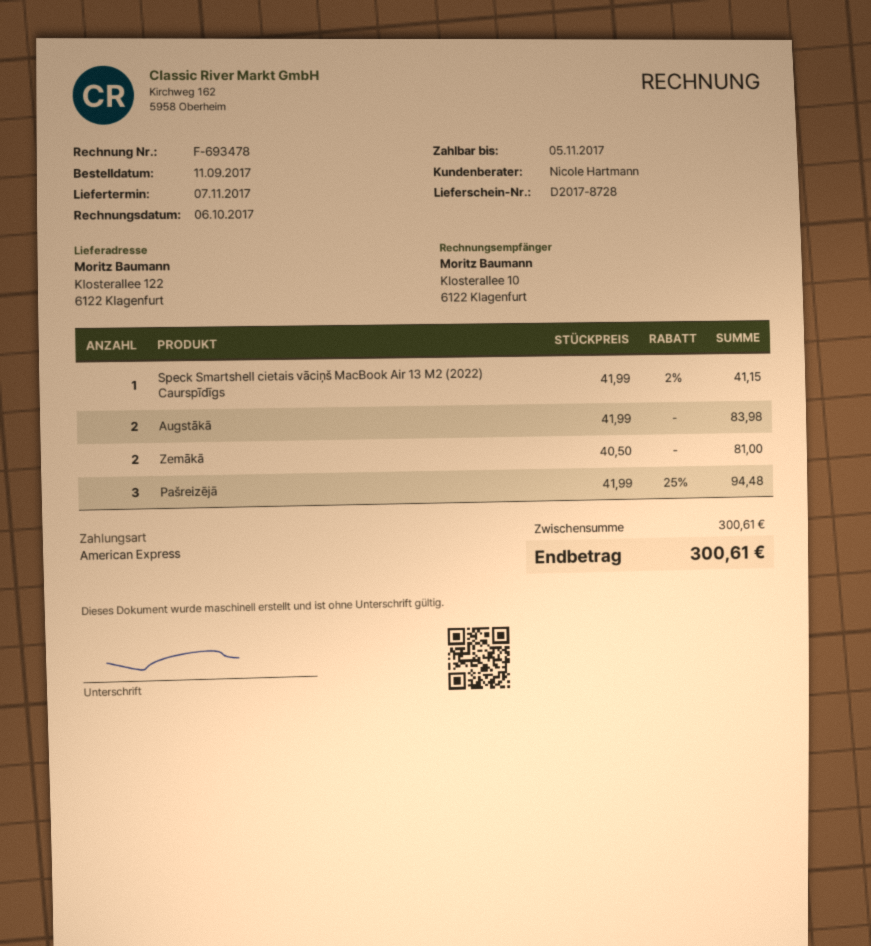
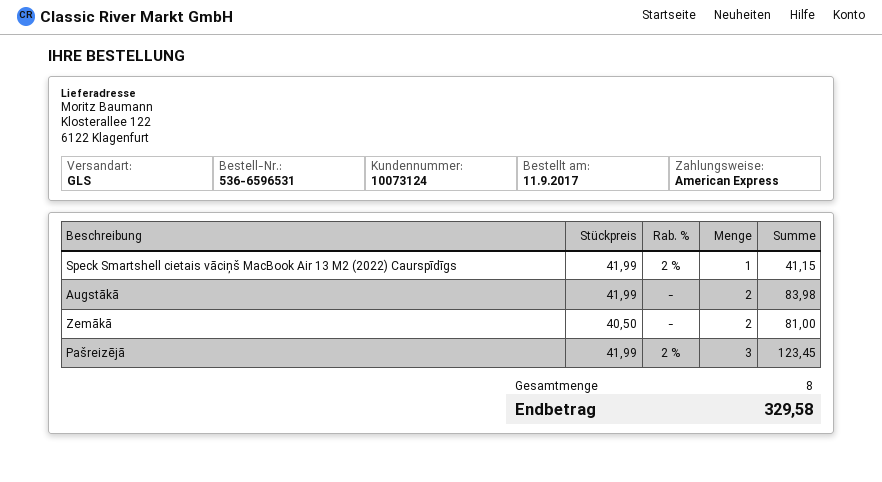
Pašreizējā: 3 x 41.99 - 25% = 94.48 -> 3 x 41.99 - 2% = 123.45
total: 300.61 -> 329.58

